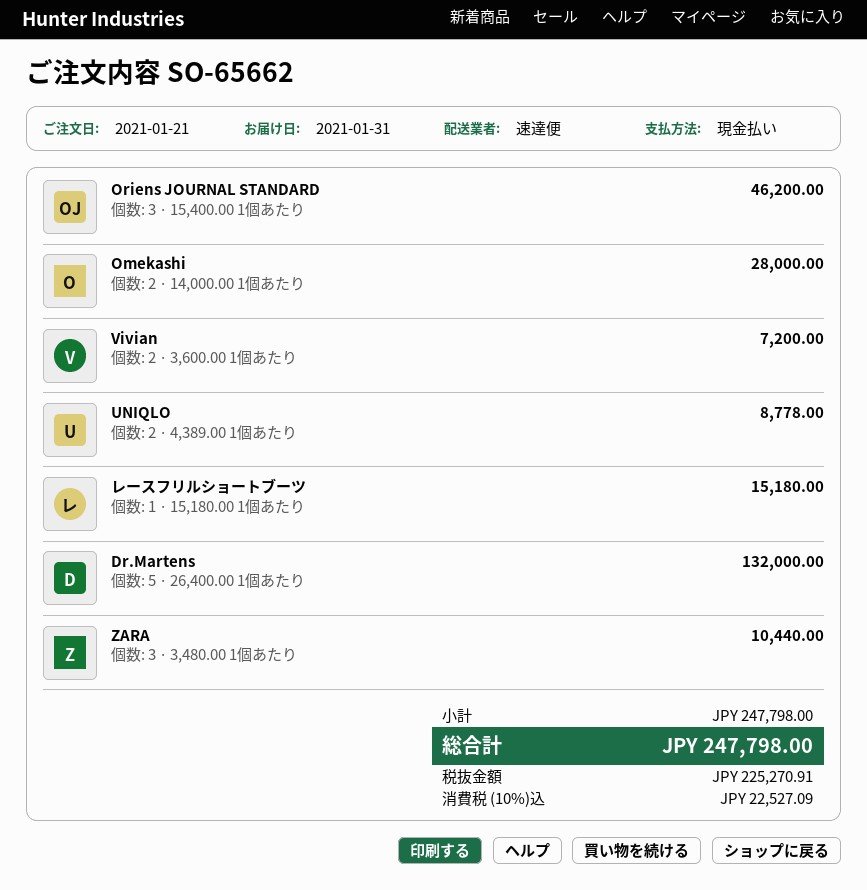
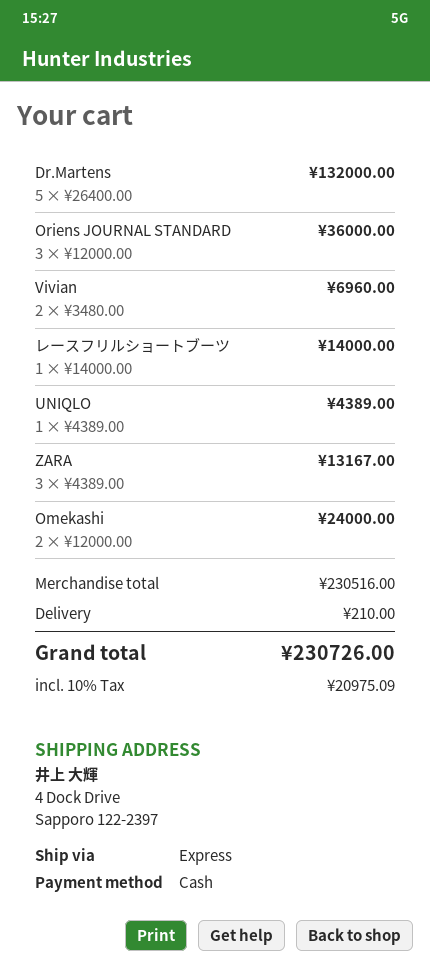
Oriens JOURNAL STANDARD: 3 x 15400.00 = 46200.00 -> 3 x 12000.00 = 36000.00
Omekashi: 2 x 14000.00 = 28000.00 -> 2 x 12000.00 = 24000.00
Vivian: 2 x 3600.00 = 7200.00 -> 2 x 3480.00 = 6960.00
UNIQLO: 2 x 4389.00 = 8778.00 -> 1 x 4389.00 = 4389.00
レースフリルショートブーツ: 1 x 15180.00 = 15180.00 -> 1 x 14000.00 = 14000.00
ZARA: 3 x 3480.00 = 10440.00 -> 3 x 4389.00 = 13167.00
subtotal: 247798.00 -> 230516.00
shipping: none -> 210.00
tax: 10% = 22527.09 -> 10% = 20975.09
total: 247798.00 -> 230726.00

